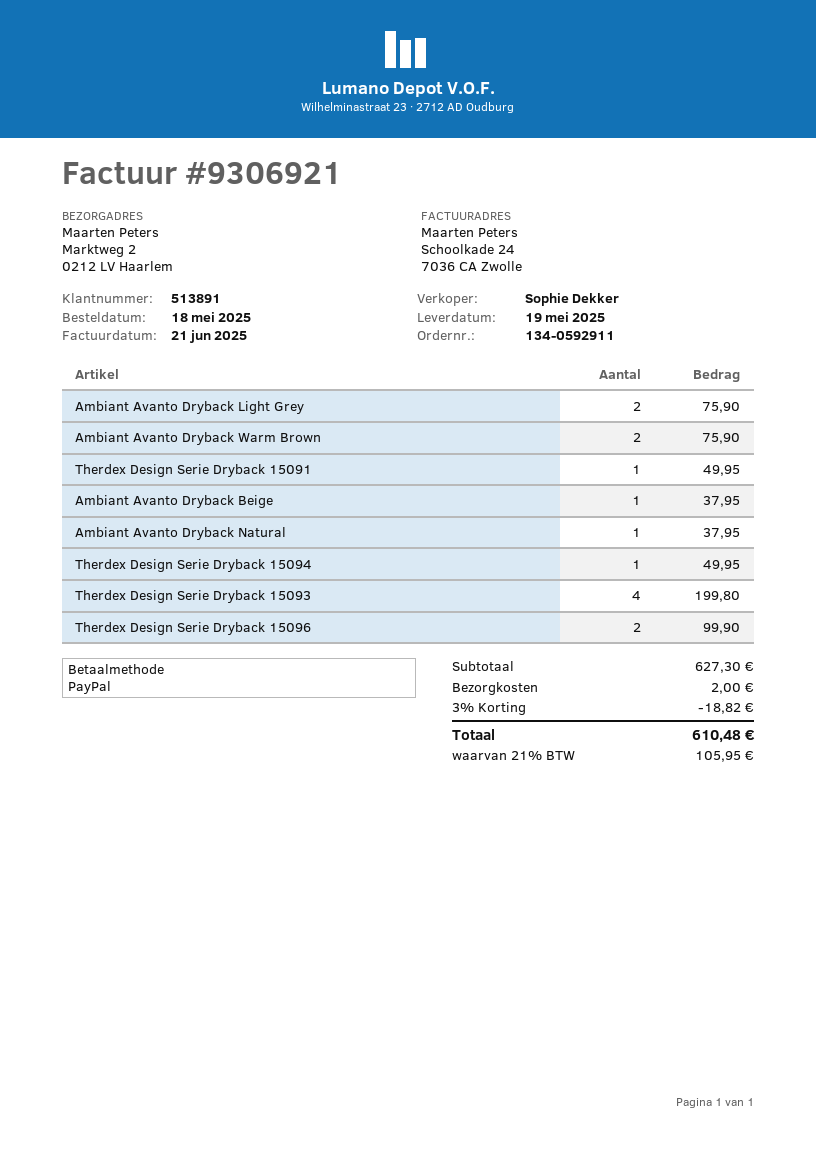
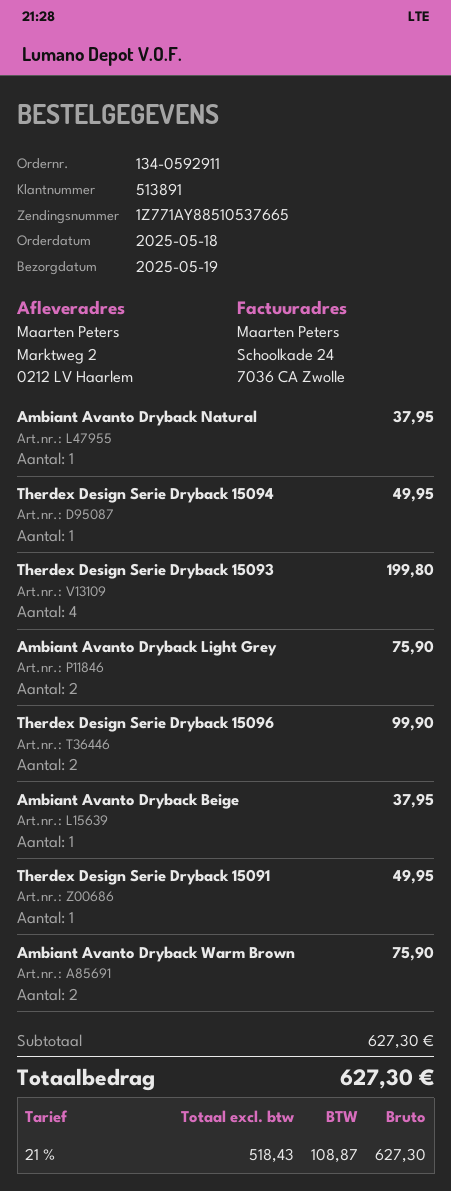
discount: 3% = 18.82 -> none
shipping: 2.00 -> none
tax: 21% = 105.95 -> 21% = 108.87
total: 610.48 -> 627.30

